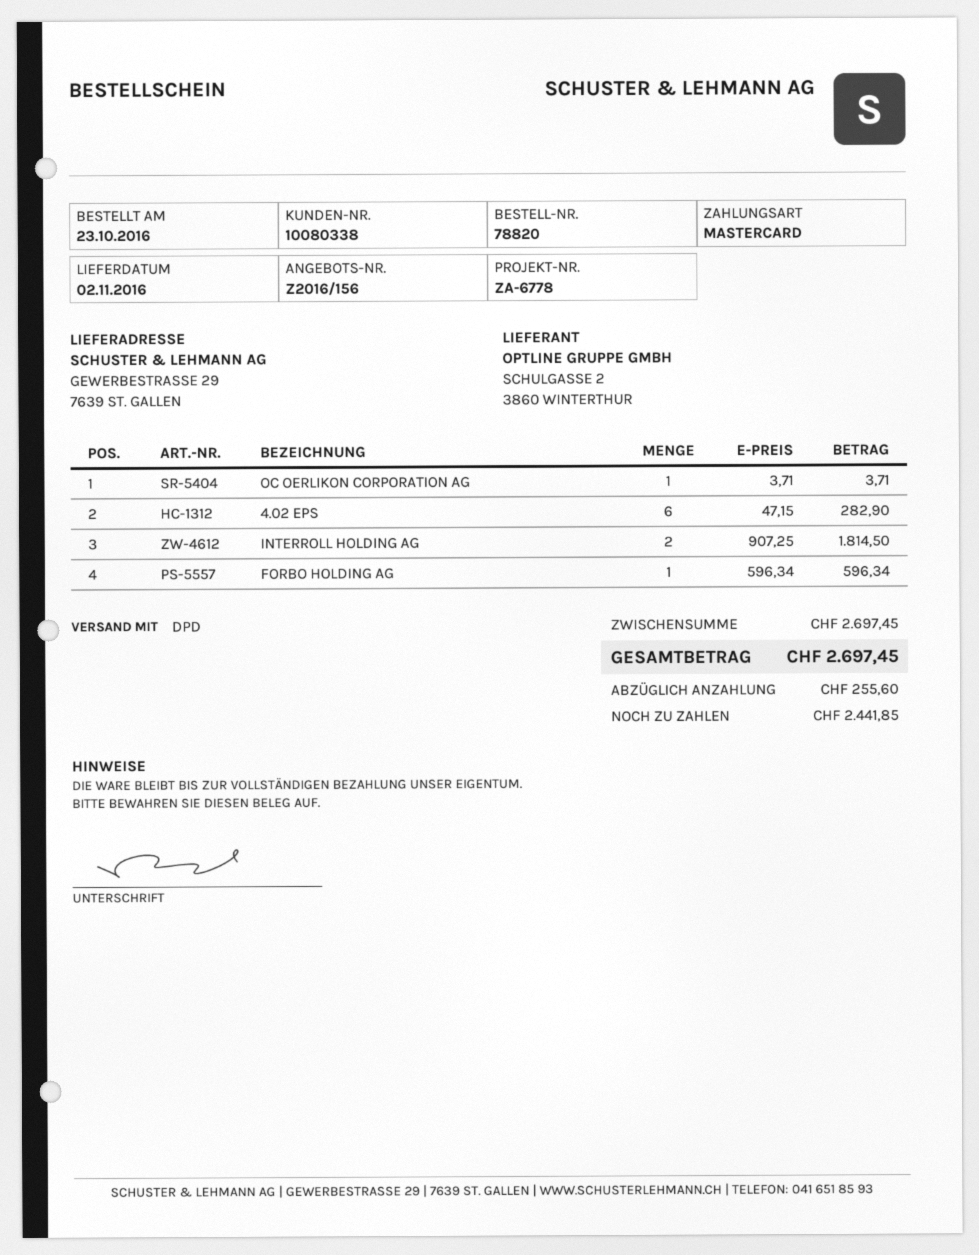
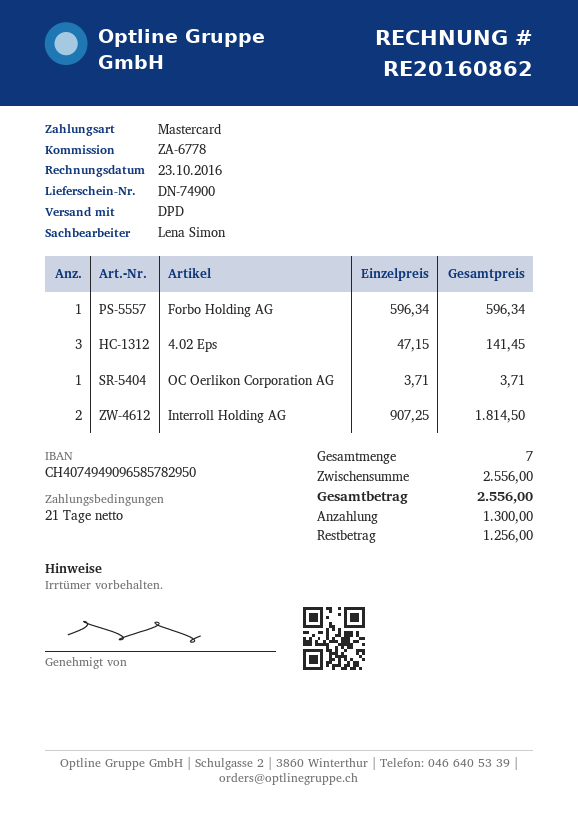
4.02 EPS: 6 x 47.15 = 282.90 -> 3 x 47.15 = 141.45
subtotal: 2697.45 -> 2556.00
total: 2697.45 -> 2556.00
deposit: 255.60 -> 1300.00
balance: 2441.85 -> 1256.00

